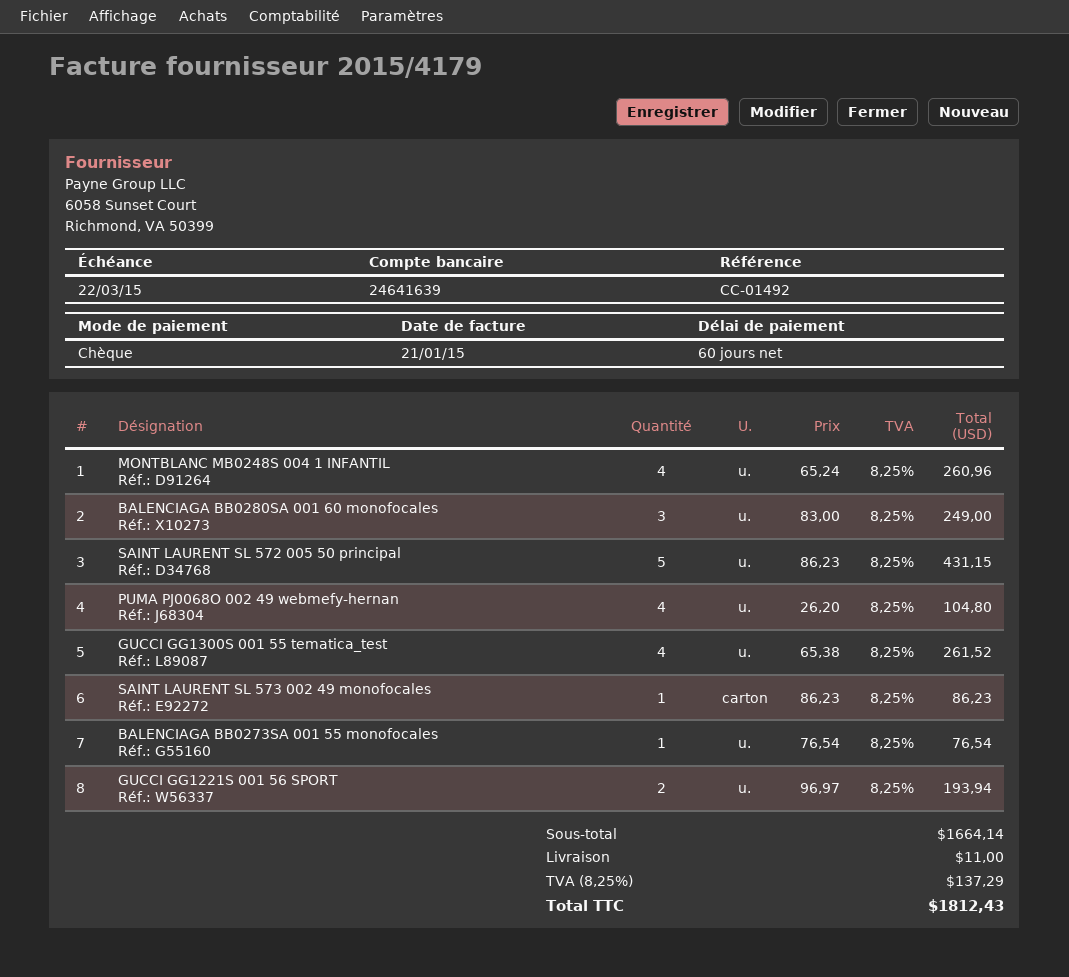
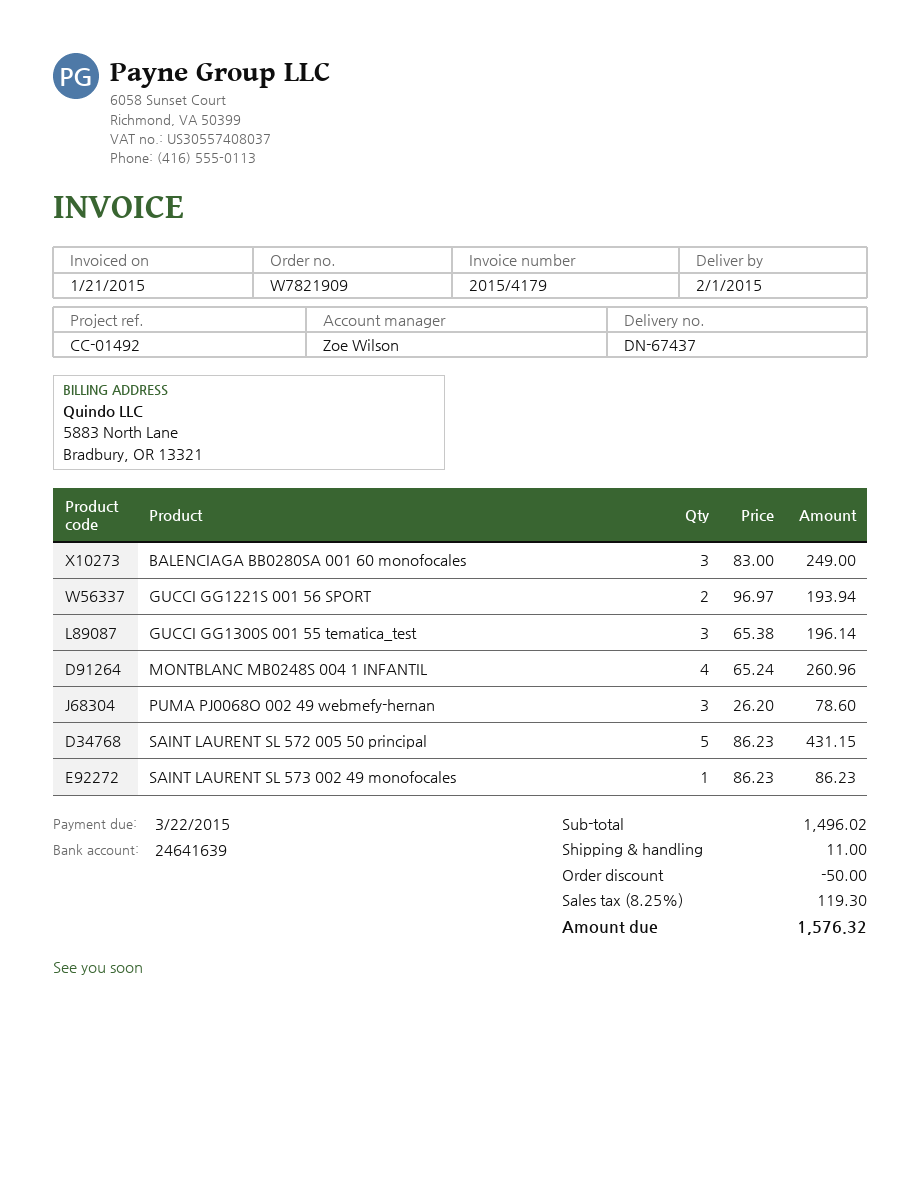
PUMA PJ0068O 002 49 webmefy-hernan: 4 x 26.20 = 104.80 -> 3 x 26.20 = 78.60
GUCCI GG1300S 001 55 tematica_test: 4 x 65.38 = 261.52 -> 3 x 65.38 = 196.14
BALENCIAGA BB0273SA 001 55 monofocales: 1 x 76.54 = 76.54 -> none
subtotal: 1664.14 -> 1496.02
discount: none -> 50.00
tax: 8.25% = 137.29 -> 8.25% = 119.30
total: 1812.43 -> 1576.32

